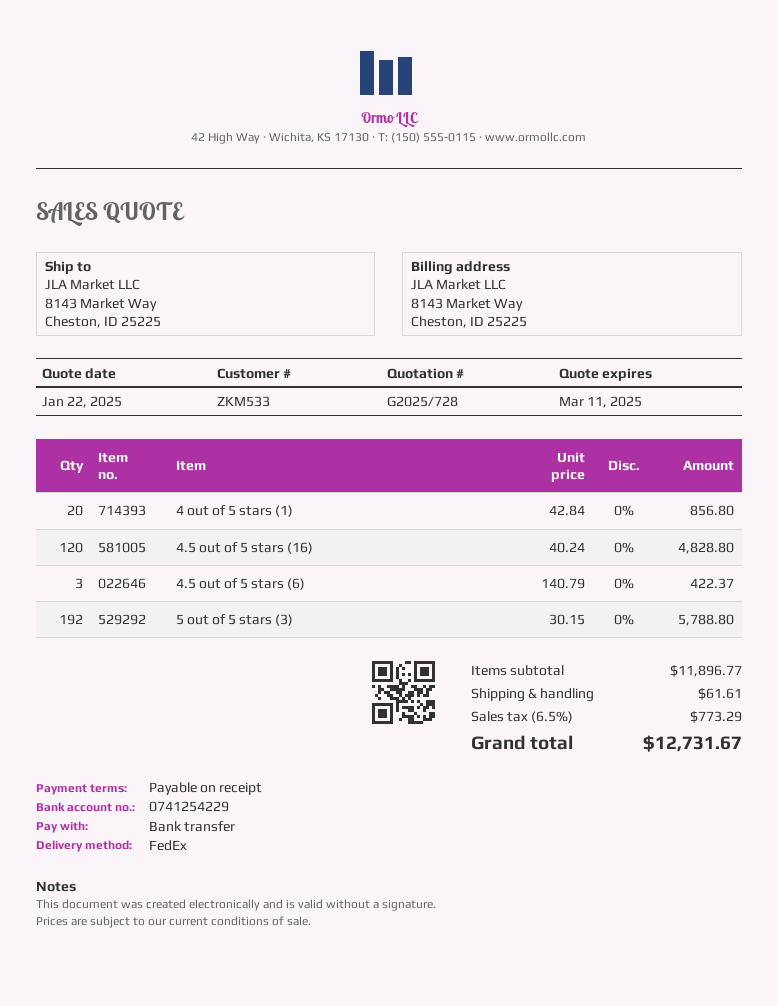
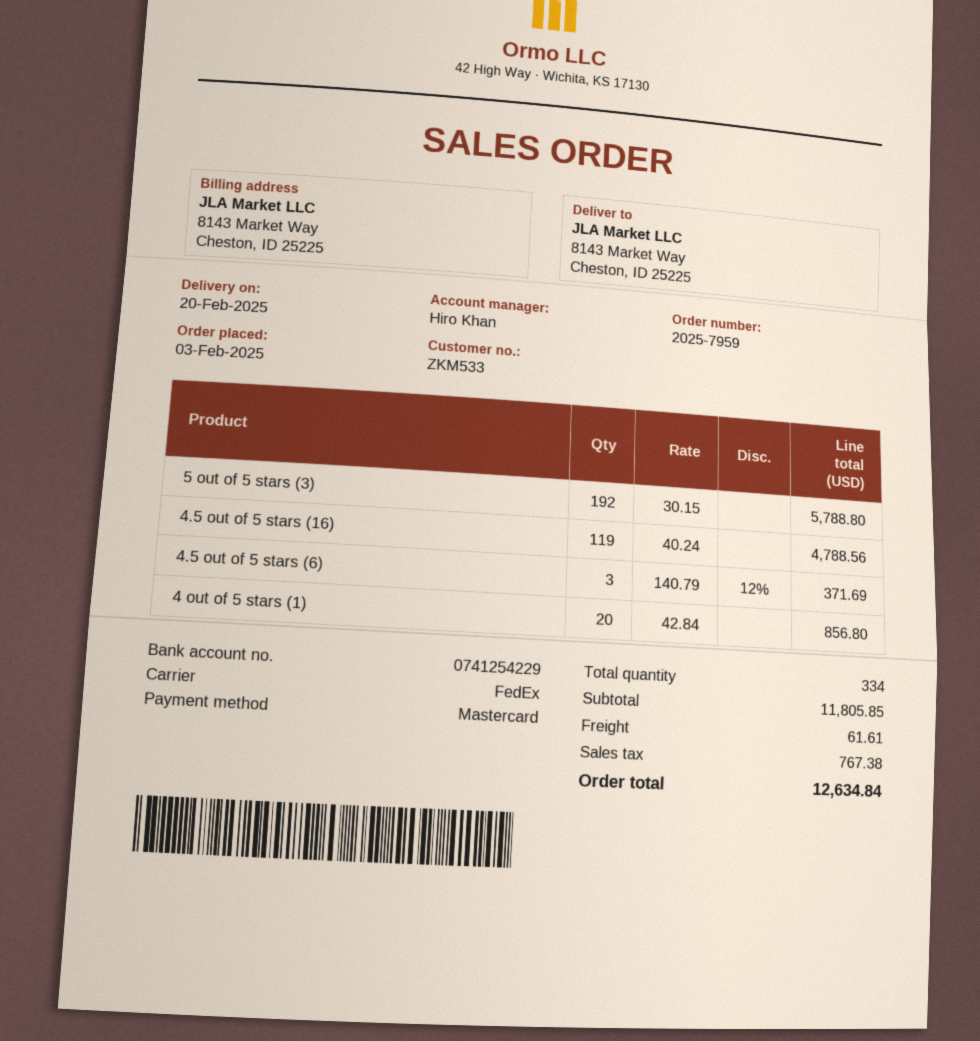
payment method: bank transfer -> Mastercard
4.5 out of 5 stars (16): 120 x 40.24 = 4828.80 -> 119 x 40.24 = 4788.56
4.5 out of 5 stars (6): 3 x 140.79 = 422.37 -> 3 x 140.79 - 12% = 371.69
subtotal: 11896.77 -> 11805.85
tax: 773.29 -> 767.38
total: 12731.67 -> 12634.84

